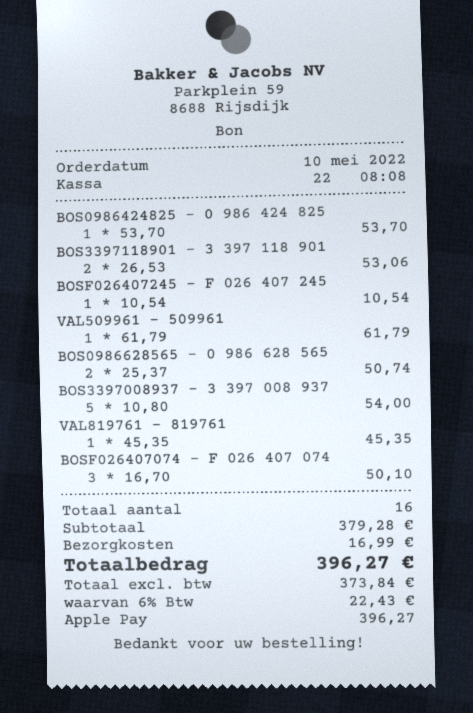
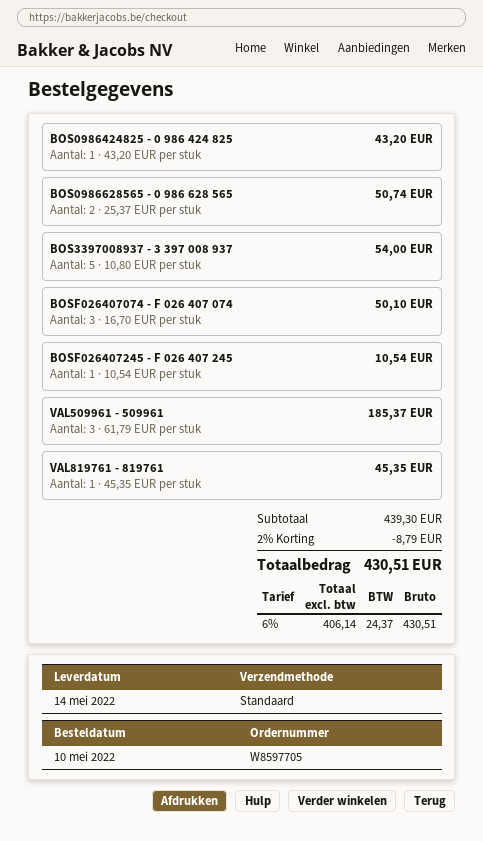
BOS0986424825 - 0 986 424 825: 1 x 53.70 = 53.70 -> 1 x 43.20 = 43.20
BOS3397118901 - 3 397 118 901: 2 x 26.53 = 53.06 -> none
VAL509961 - 509961: 1 x 61.79 = 61.79 -> 3 x 61.79 = 185.37
subtotal: 379.28 -> 439.30
discount: none -> 2% = 8.79
shipping: 16.99 -> none
net: 373.84 -> 406.14
tax: 6% = 22.43 -> 6% = 24.37
total: 396.27 -> 430.51

